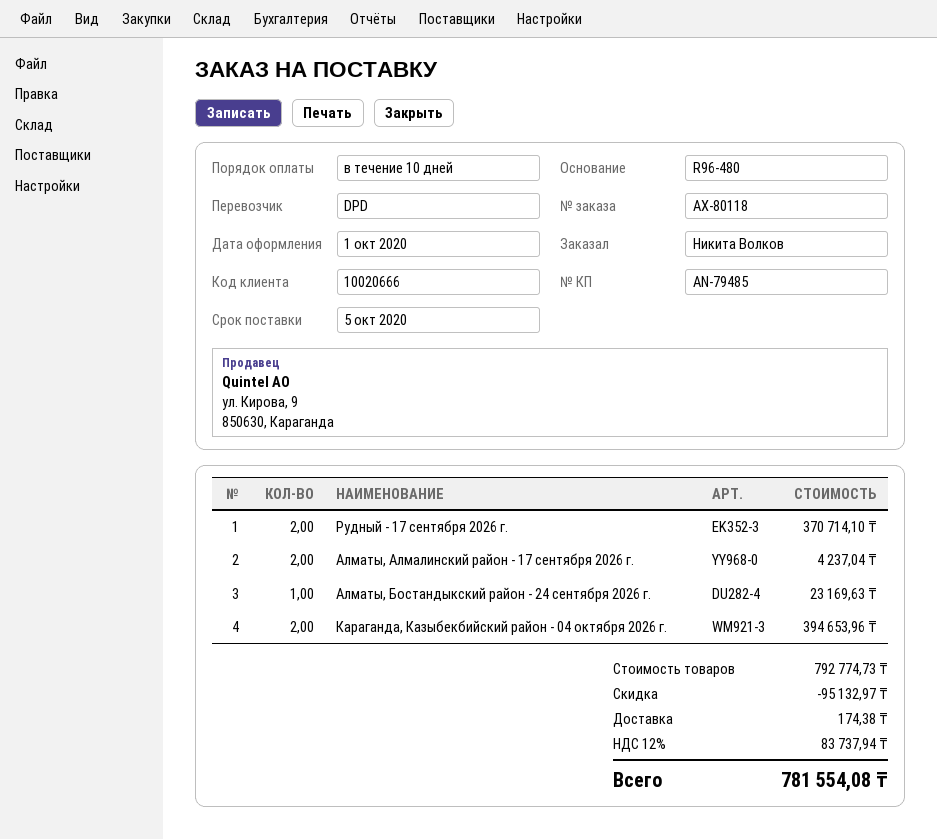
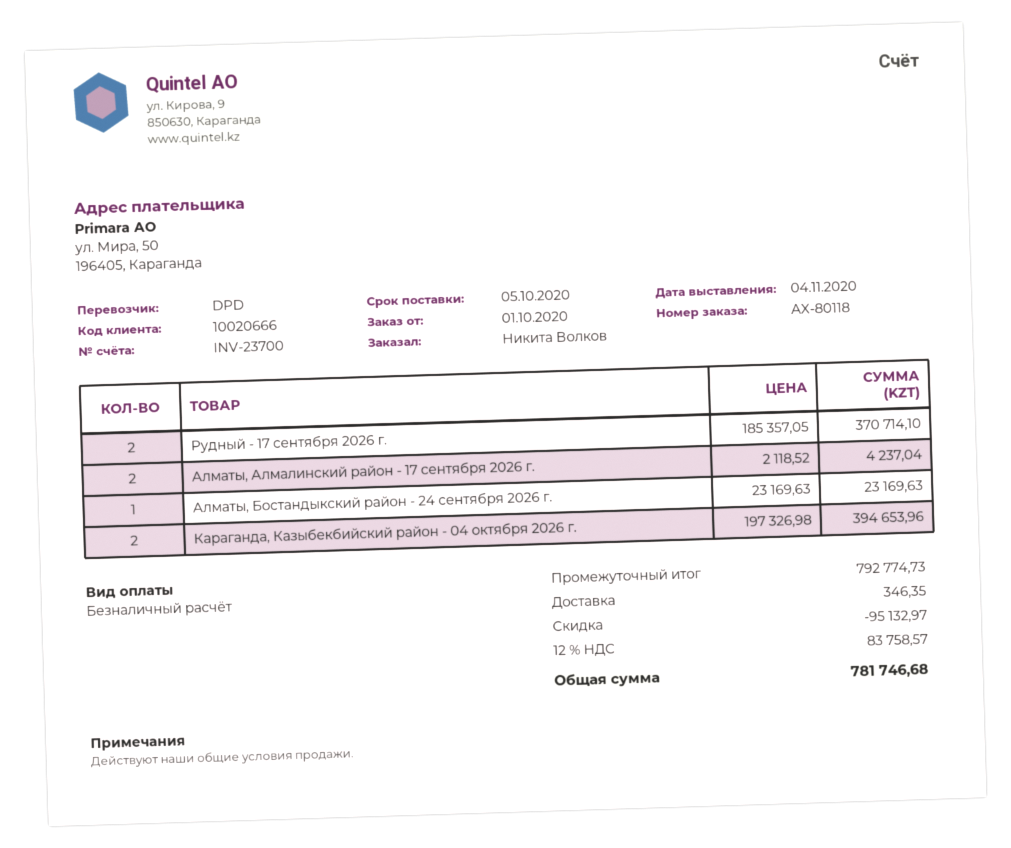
shipping: 174.38 -> 346.35
tax: 12% = 83737.94 -> 12% = 83758.57
total: 781554.08 -> 781746.68

